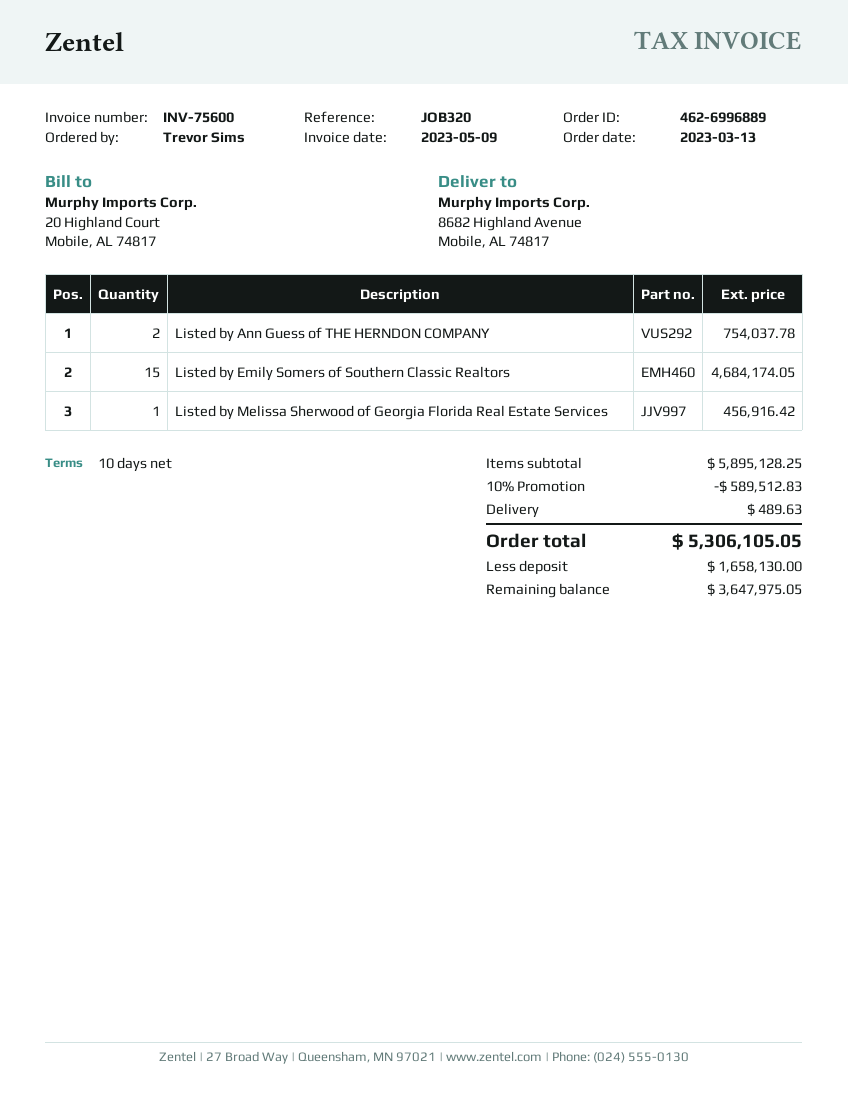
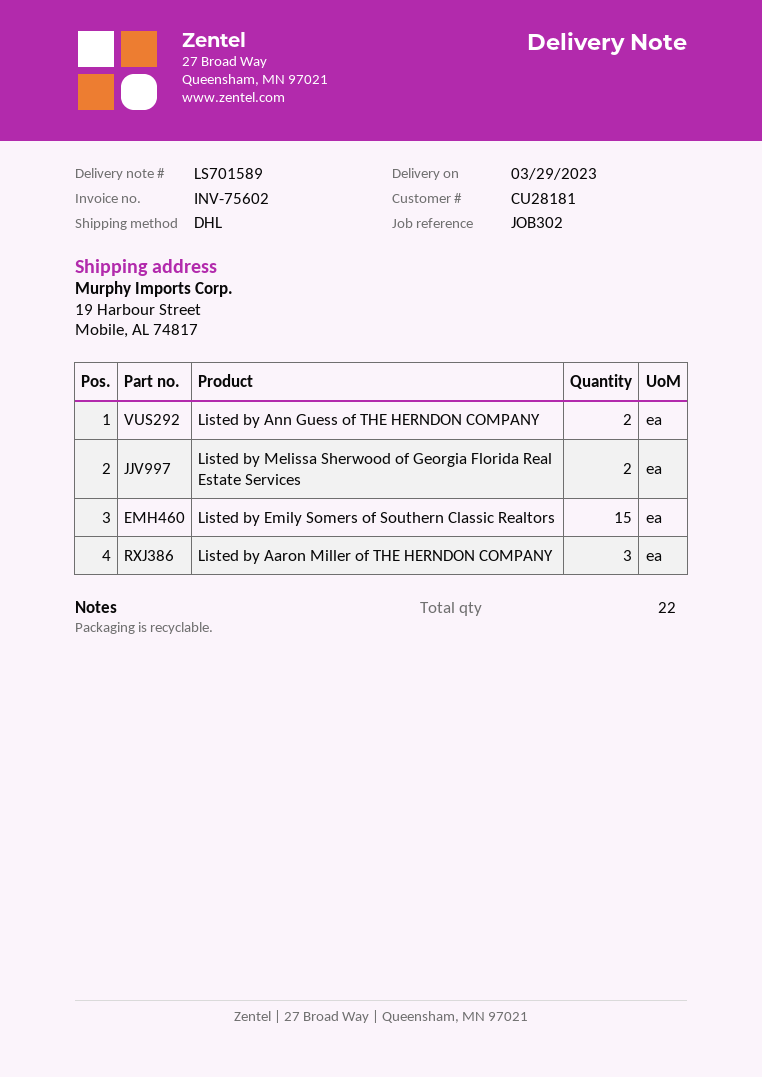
invoice number: INV-75600 -> INV-75602
reference: JOB320 -> JOB302
ship to: 8682 Highland Avenue, Mobile, AL 74817 -> 19 Harbour Street, Mobile, AL 74817
Listed by Melissa Sherwood of Georgia Florida Real Estate Services: 1 -> 2
Listed by Aaron Miller of THE HERNDON COMPANY: none -> 3

